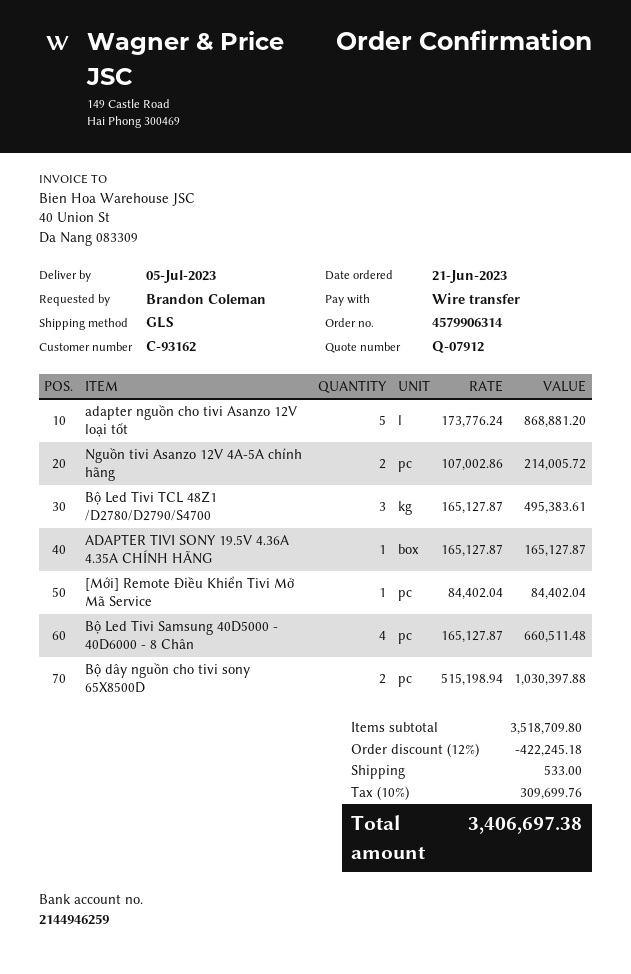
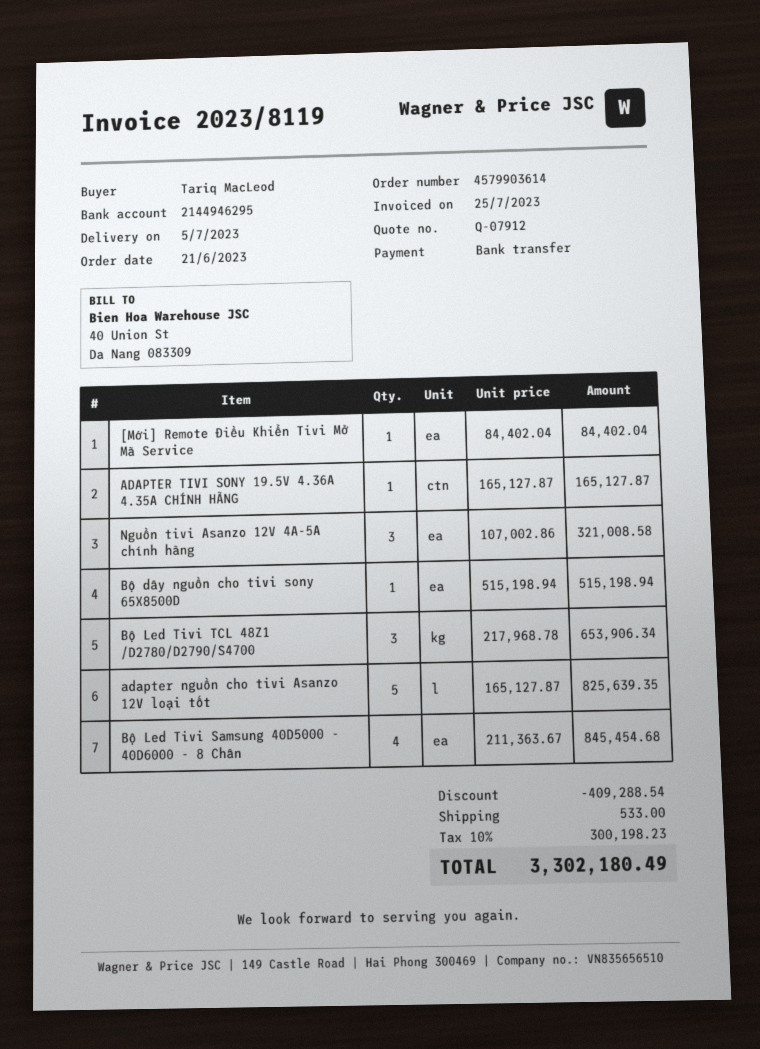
order number: 4579906314 -> 4579903614
ordered by: Brandon Coleman -> Tariq MacLeod
bank account: 2144946259 -> 2144946295
adapter nguồn cho tivi Asanzo 12V loại tốt: 5 x 173776.24 = 868881.20 -> 5 x 165127.87 = 825639.35
Nguồn tivi Asanzo 12V 4A-5A chính hãng: 2 x 107002.86 = 214005.72 -> 3 x 107002.86 = 321008.58
Bộ Led Tivi TCL 48Z1 /D2780/D2790/S4700: 3 x 165127.87 = 495383.61 -> 3 x 217968.78 = 653906.34
Bộ Led Tivi Samsung 40D5000 - 40D6000 - 8 Chân: 4 x 165127.87 = 660511.48 -> 4 x 211363.67 = 845454.68
Bộ dây nguồn cho tivi sony 65X8500D: 2 x 515198.94 = 1030397.88 -> 1 x 515198.94 = 515198.94
discount: 422245.18 -> 409288.54
tax: 10% = 309699.76 -> 10% = 300198.23
total: 3406697.38 -> 3302180.49

